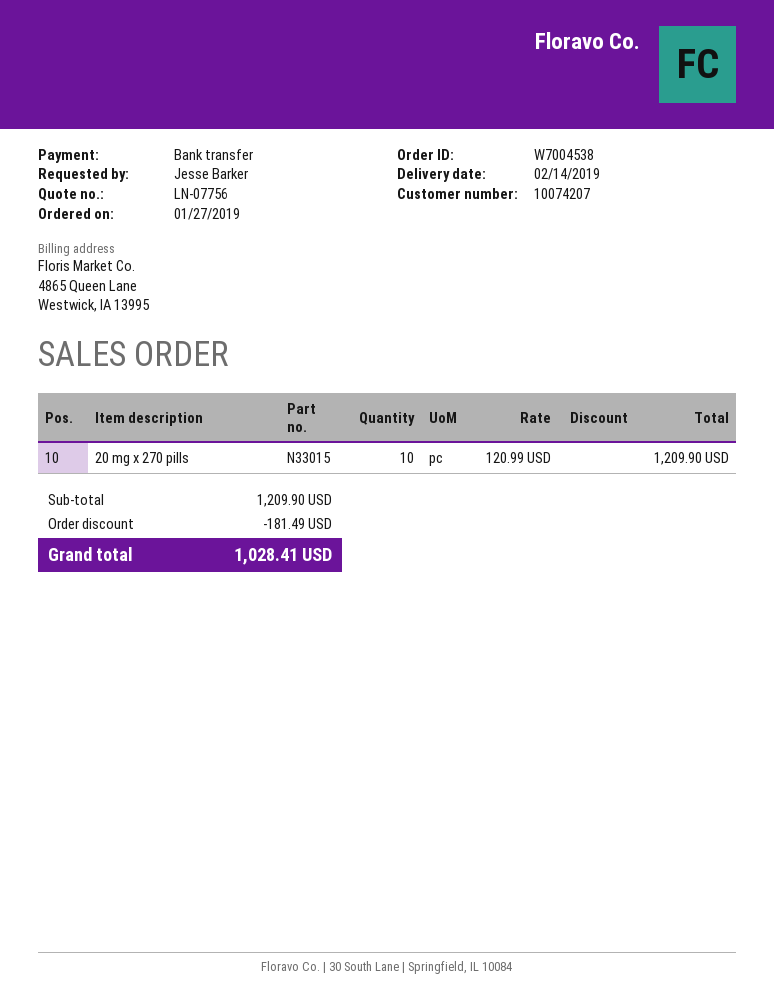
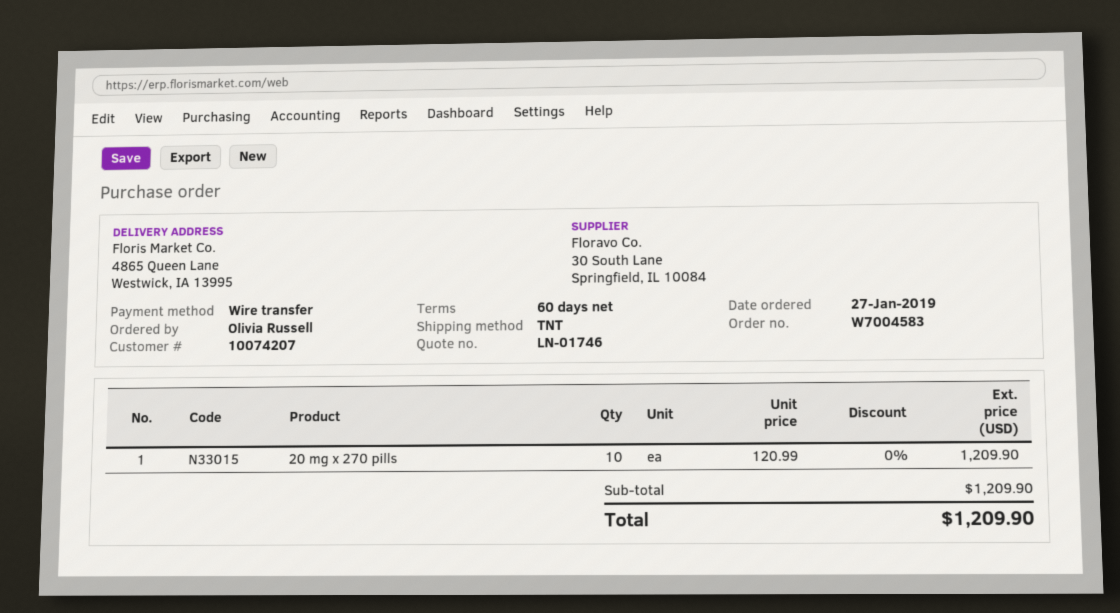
quote number: LN-07756 -> LN-01746
order number: W7004538 -> W7004583
ordered by: Jesse Barker -> Olivia Russell
discount: 181.49 -> none
total: 1028.41 -> 1209.90

